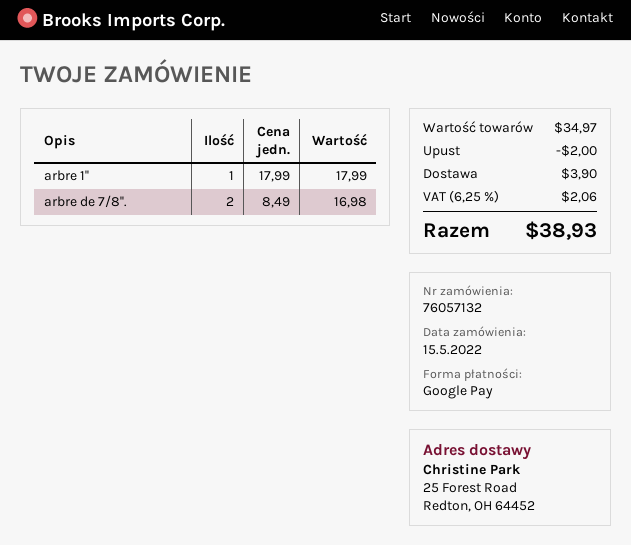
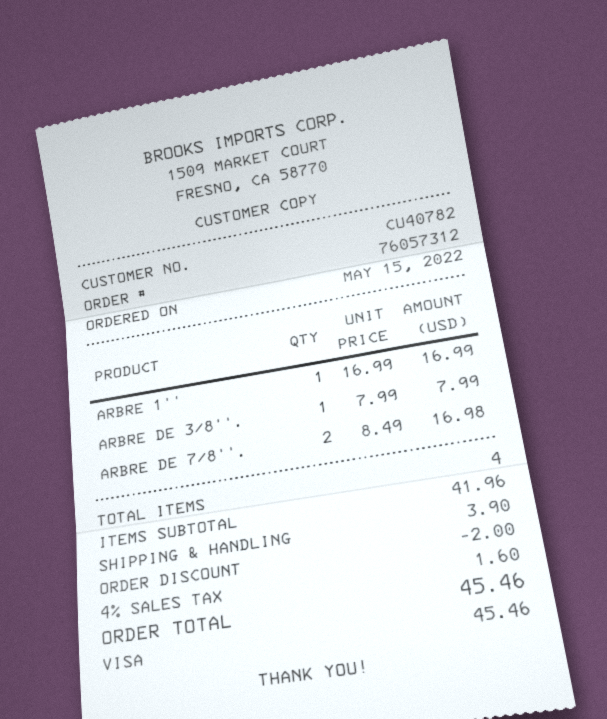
order number: 76057132 -> 76057312
payment method: Google Pay -> Visa
arbre 1'': 1 x 17.99 = 17.99 -> 1 x 16.99 = 16.99
ARBRE DE 3/8''.: none -> 1 x 7.99 = 7.99
subtotal: 34.97 -> 41.96
tax: 6.25% = 2.06 -> 4% = 1.60
total: 38.93 -> 45.46

